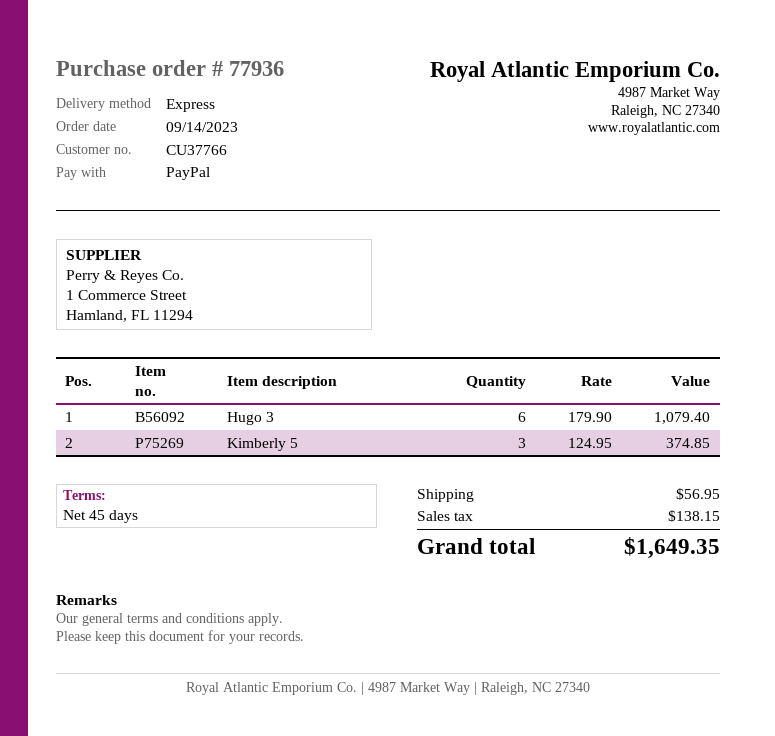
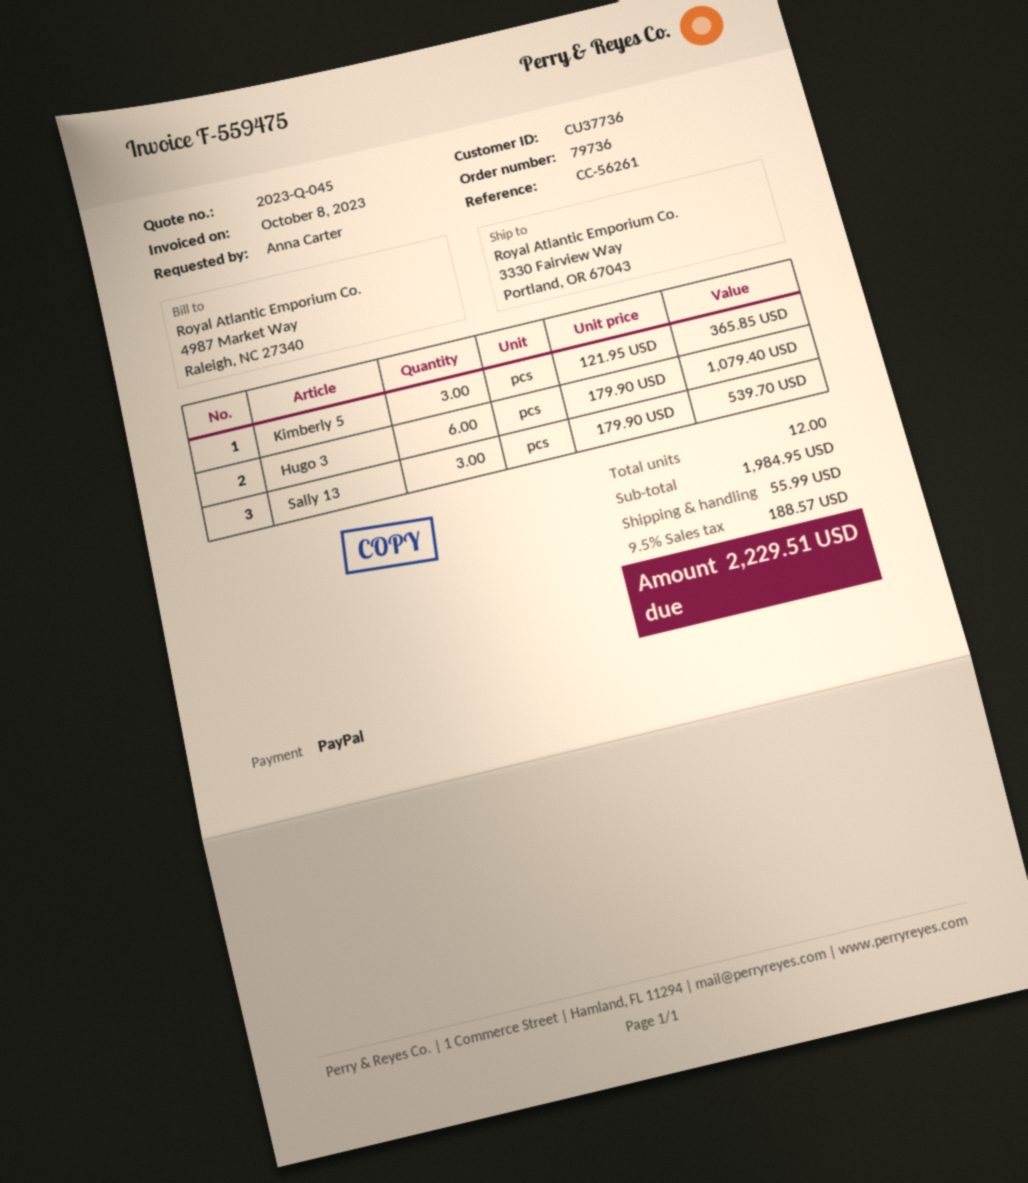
order number: 77936 -> 79736
customer number: CU37766 -> CU37736
Kimberly 5: 3 x 124.95 = 374.85 -> 3 x 121.95 = 365.85
Sally 13: none -> 3 x 179.90 = 539.70
shipping: 56.95 -> 55.99
tax: 138.15 -> 188.57
total: 1649.35 -> 2229.51

